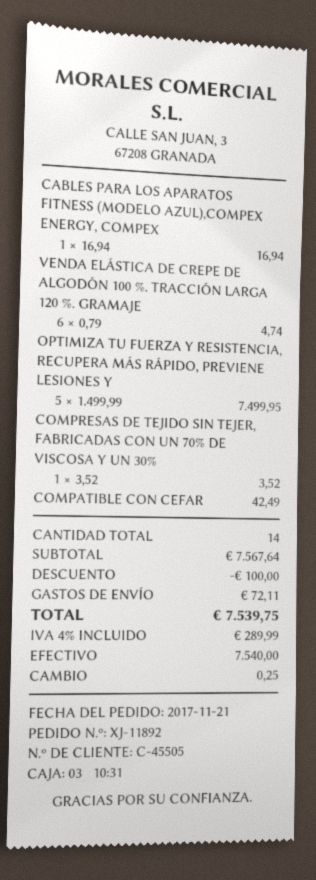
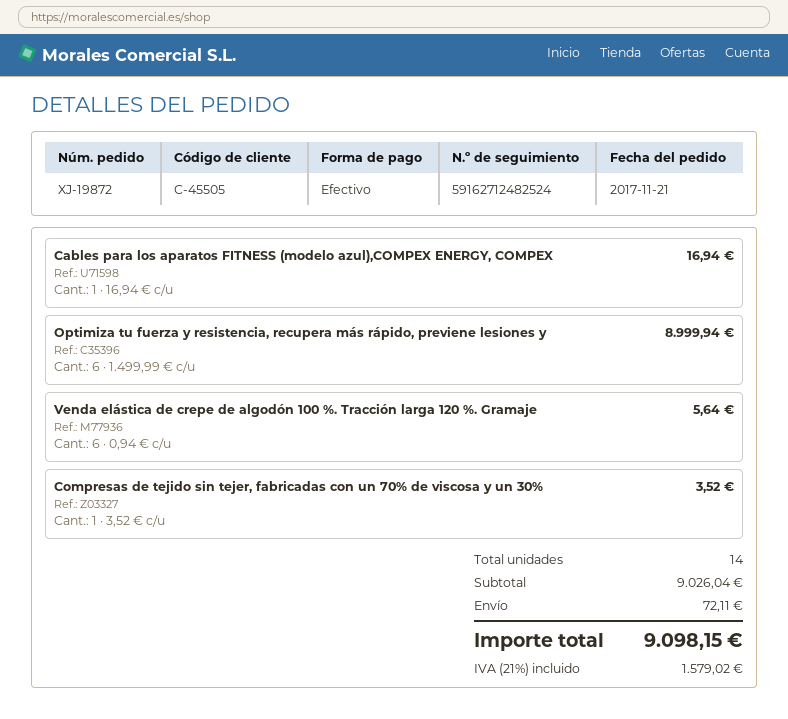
order number: XJ-11892 -> XJ-19872
VENDA ELÁSTICA DE CREPE DE ALGODÓN 100 %. TRACCIÓN LARGA 120 %. GRAMAJE: 6 x 0.79 = 4.74 -> 6 x 0.94 = 5.64
OPTIMIZA TU FUERZA Y RESISTENCIA, RECUPERA MÁS RÁPIDO, PREVIENE LESIONES Y: 5 x 1499.99 = 7499.95 -> 6 x 1499.99 = 8999.94
COMPATIBLE CON CEFAR: 1 x 42.49 = 42.49 -> none
subtotal: 7567.64 -> 9026.04
discount: 100.00 -> none
tax: 4% = 289.99 -> 21% = 1579.02
total: 7539.75 -> 9098.15

